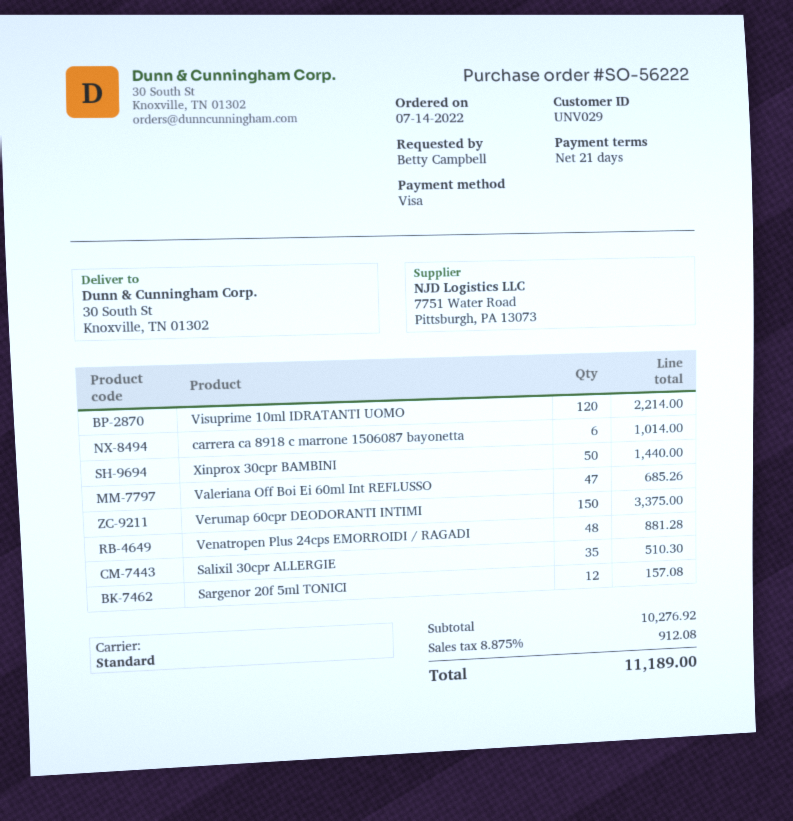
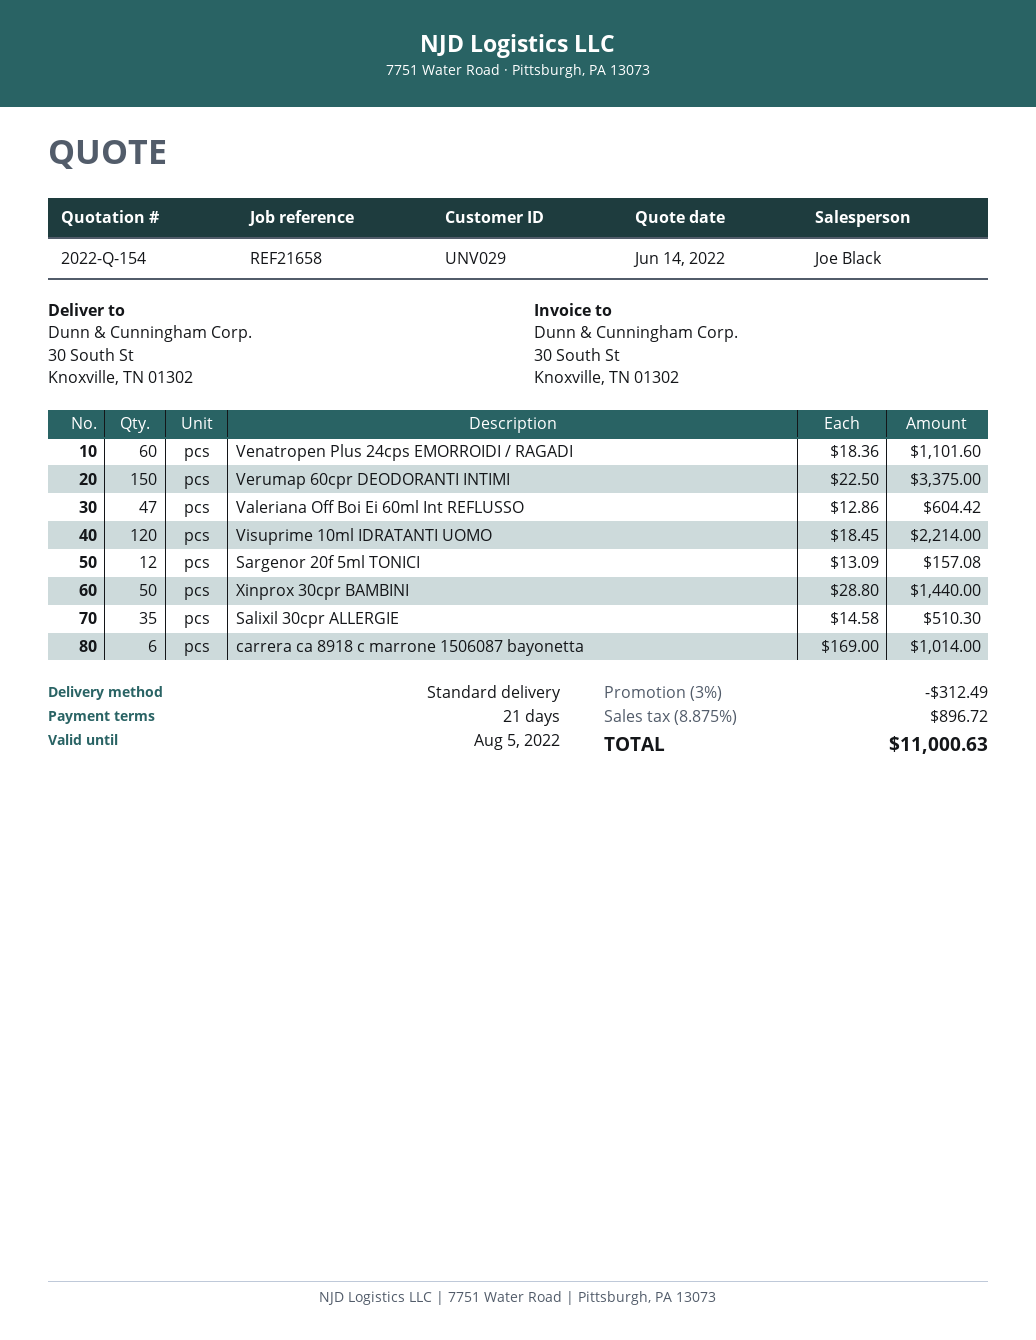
Valeriana Off Boi Ei 60ml Int REFLUSSO: 47 for 685.26 -> 47 for 604.42
Venatropen Plus 24cps EMORROIDI / RAGADI: 48 for 881.28 -> 60 for 1101.60
discount: none -> 3% = 312.49
tax: 8.875% = 912.08 -> 8.875% = 896.72
total: 11189.00 -> 11000.63

